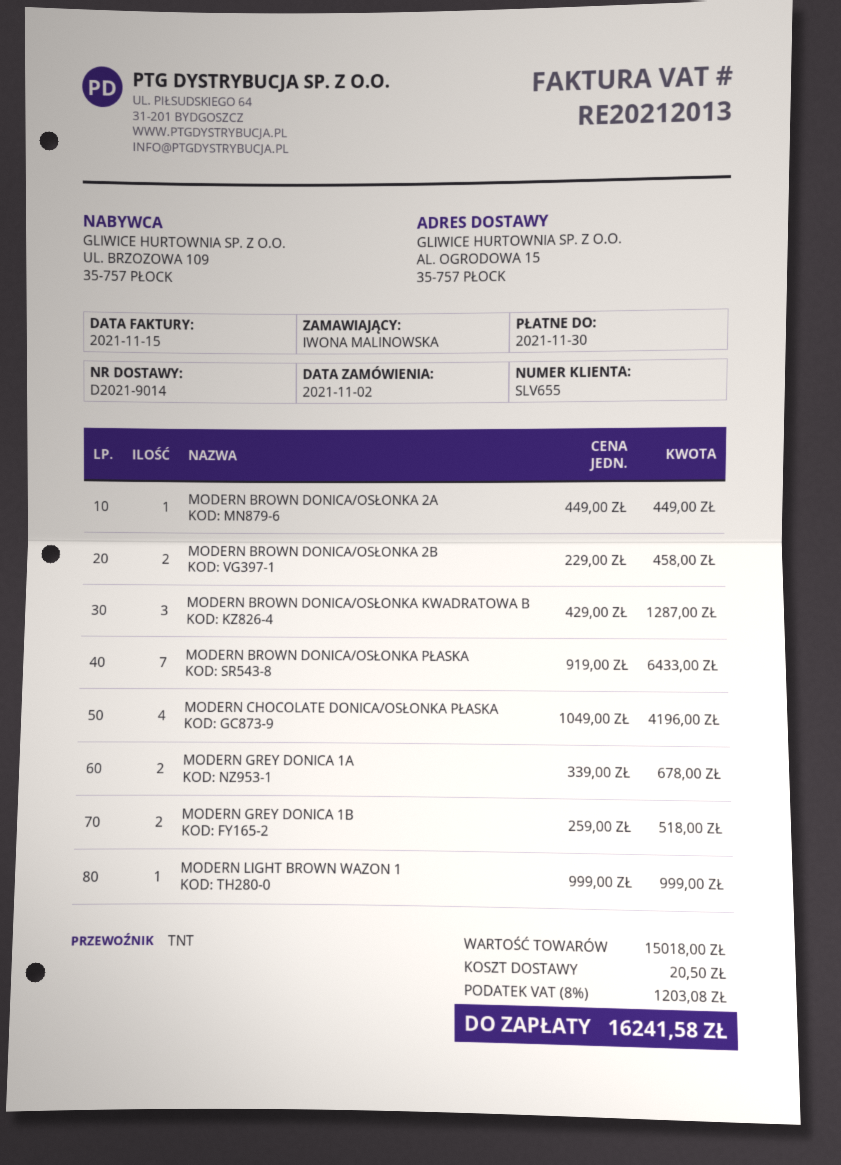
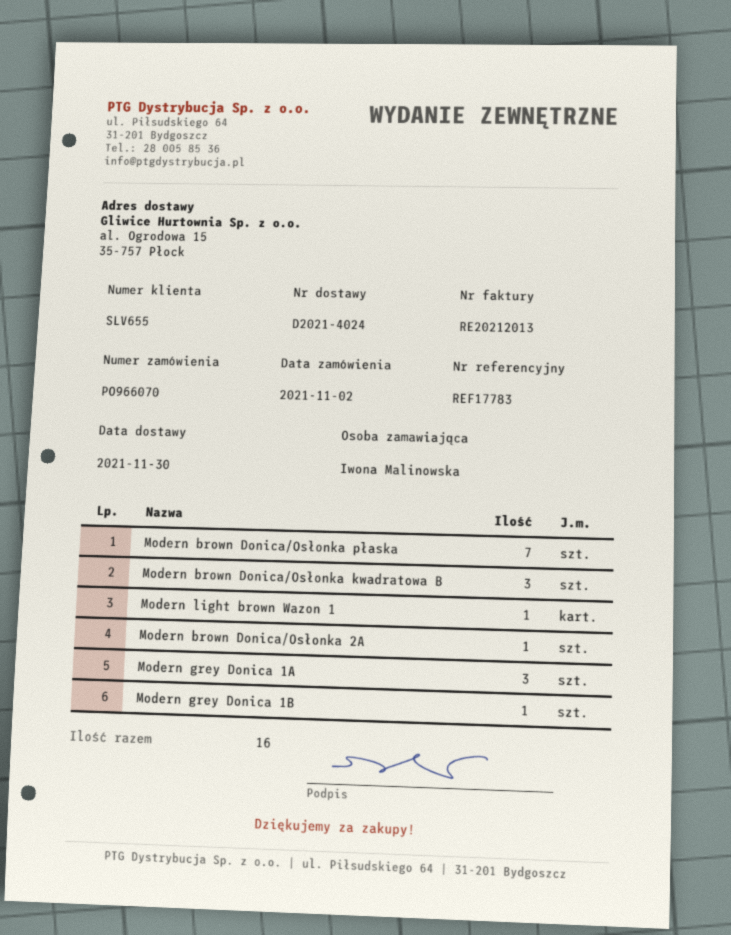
delivery note number: D2021-9014 -> D2021-4024
MODERN BROWN DONICA/OSŁONKA 2B: 2 -> none
MODERN CHOCOLATE DONICA/OSŁONKA PŁASKA: 4 -> none
MODERN GREY DONICA 1A: 2 -> 3
MODERN GREY DONICA 1B: 2 -> 1

